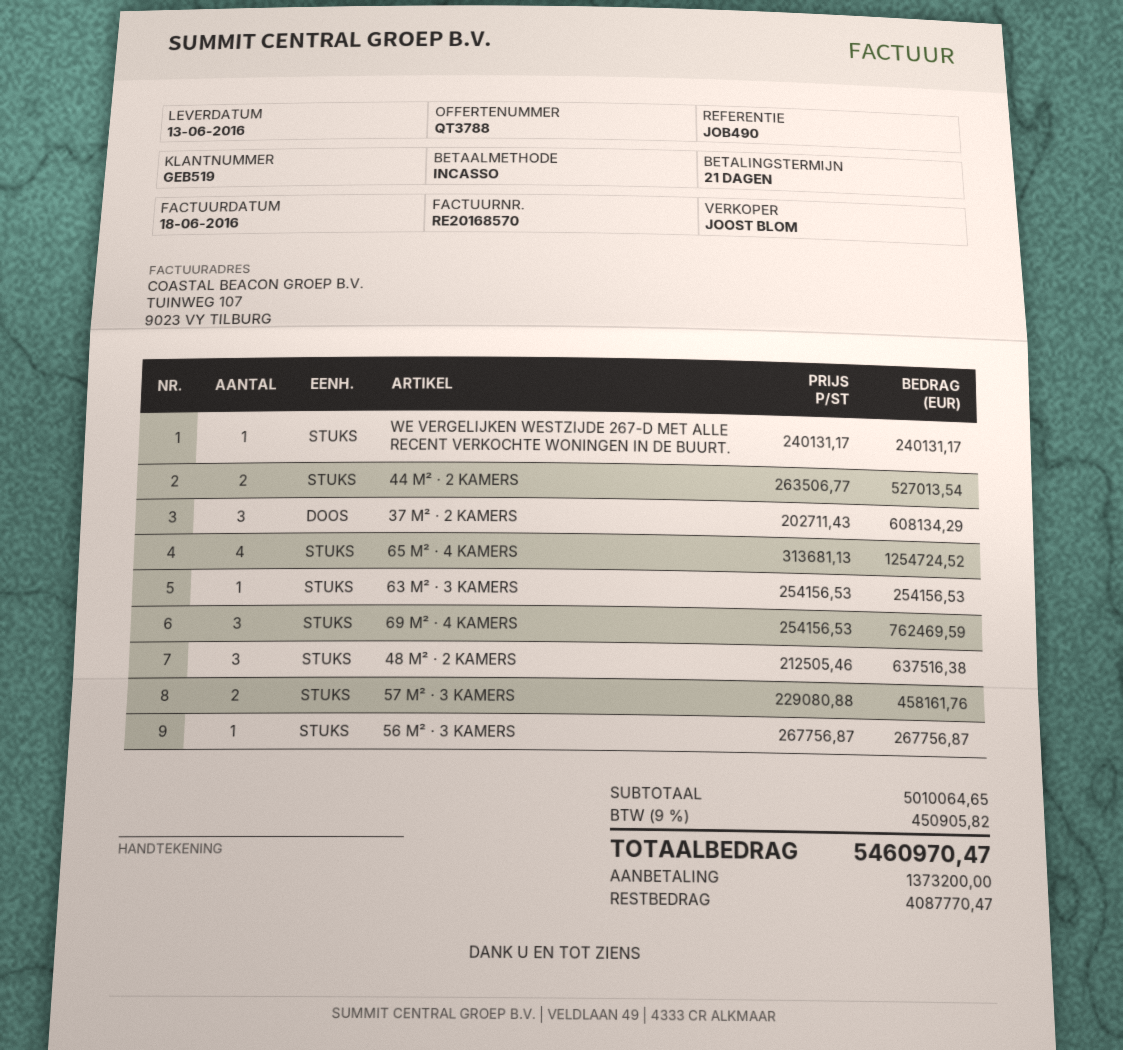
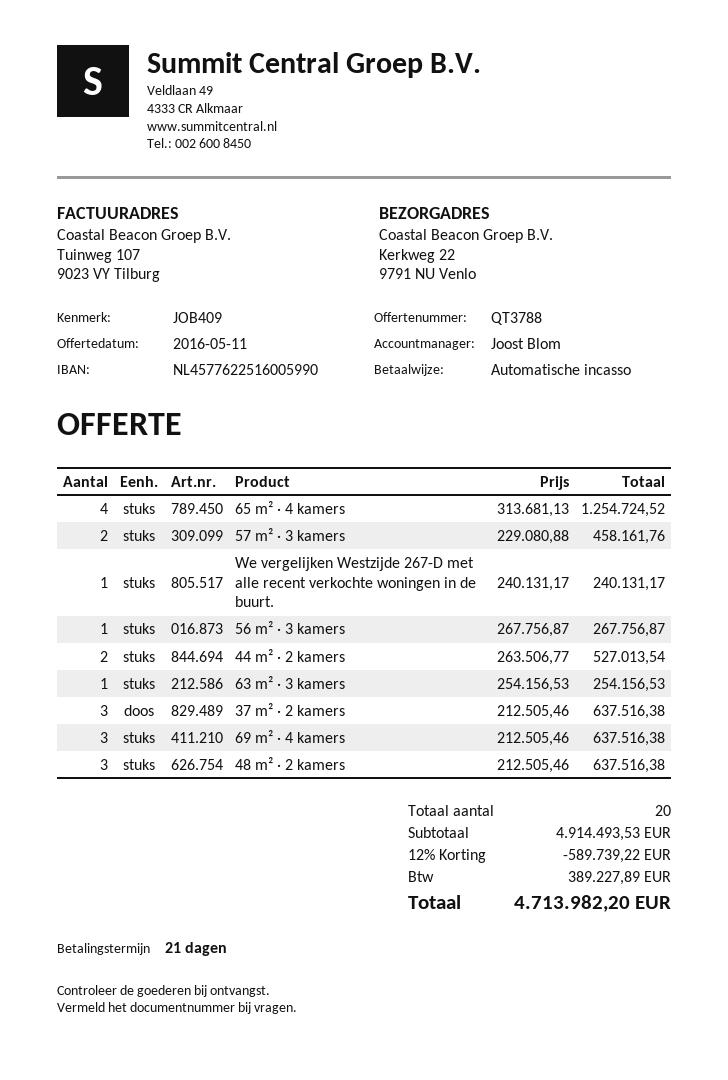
reference: JOB490 -> JOB409
37 M² · 2 KAMERS: 3 x 202711.43 = 608134.29 -> 3 x 212505.46 = 637516.38
69 M² · 4 KAMERS: 3 x 254156.53 = 762469.59 -> 3 x 212505.46 = 637516.38
subtotal: 5010064.65 -> 4914493.53
discount: none -> 12% = 589739.22
tax: 450905.82 -> 389227.89
total: 5460970.47 -> 4713982.20

